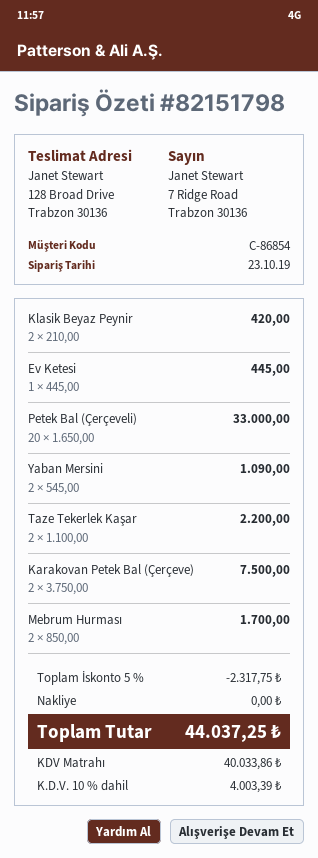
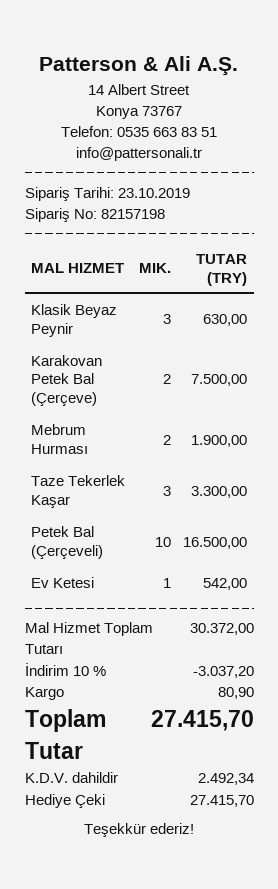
order number: 82151798 -> 82157198
Klasik Beyaz Peynir: 2 for 420.00 -> 3 for 630.00
Ev Ketesi: 1 for 445.00 -> 1 for 542.00
Petek Bal (Çerçeveli): 20 for 33000.00 -> 10 for 16500.00
Yaban Mersini: 2 for 1090.00 -> none
Taze Tekerlek Kaşar: 2 for 2200.00 -> 3 for 3300.00
Mebrum Hurması: 2 for 1700.00 -> 2 for 1900.00
discount: 5% = 2317.75 -> 10% = 3037.20
shipping: 0.00 -> 80.90
tax: 4003.39 -> 2492.34
total: 44037.25 -> 27415.70

